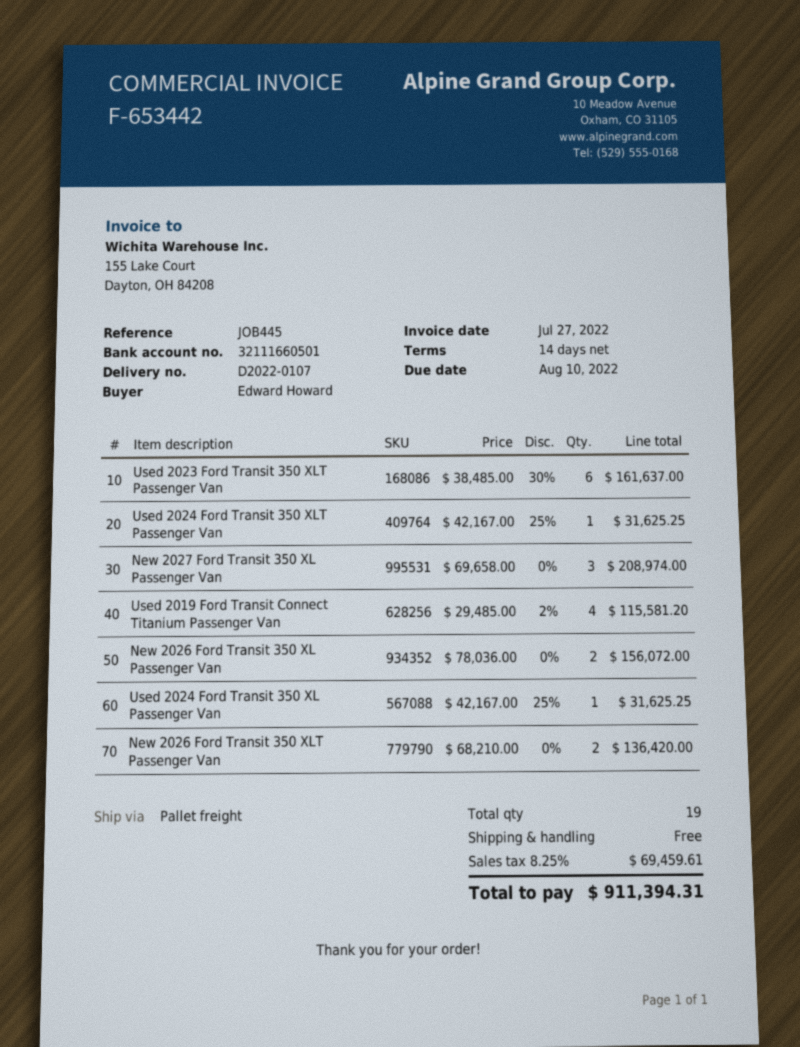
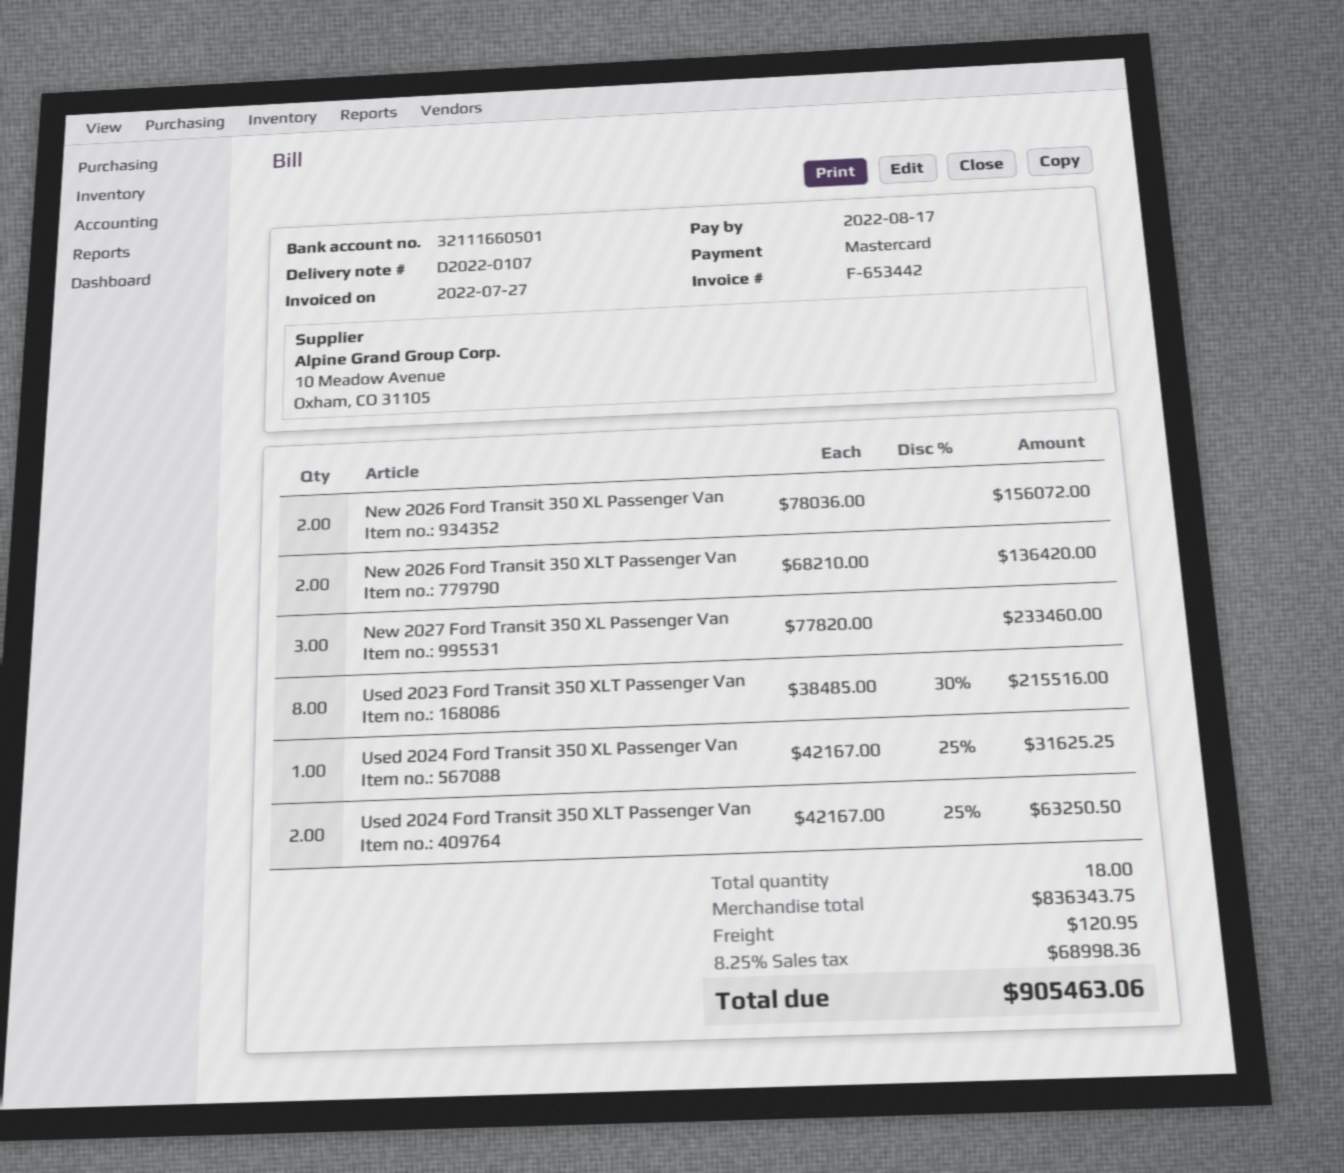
due date: 2022-08-10 -> 2022-08-17
Used 2023 Ford Transit 350 XLT Passenger Van: 6 x 38485.00 - 30% = 161637.00 -> 8 x 38485.00 - 30% = 215516.00
Used 2024 Ford Transit 350 XLT Passenger Van: 1 x 42167.00 - 25% = 31625.25 -> 2 x 42167.00 - 25% = 63250.50
New 2027 Ford Transit 350 XL Passenger Van: 3 x 69658.00 = 208974.00 -> 3 x 77820.00 = 233460.00
Used 2019 Ford Transit Connect Titanium Passenger Van: 4 x 29485.00 - 2% = 115581.20 -> none
total quantity: 19 -> 18
shipping: 0.00 -> 120.95
tax: 8.25% = 69459.61 -> 8.25% = 68998.36
total: 911394.31 -> 905463.06

